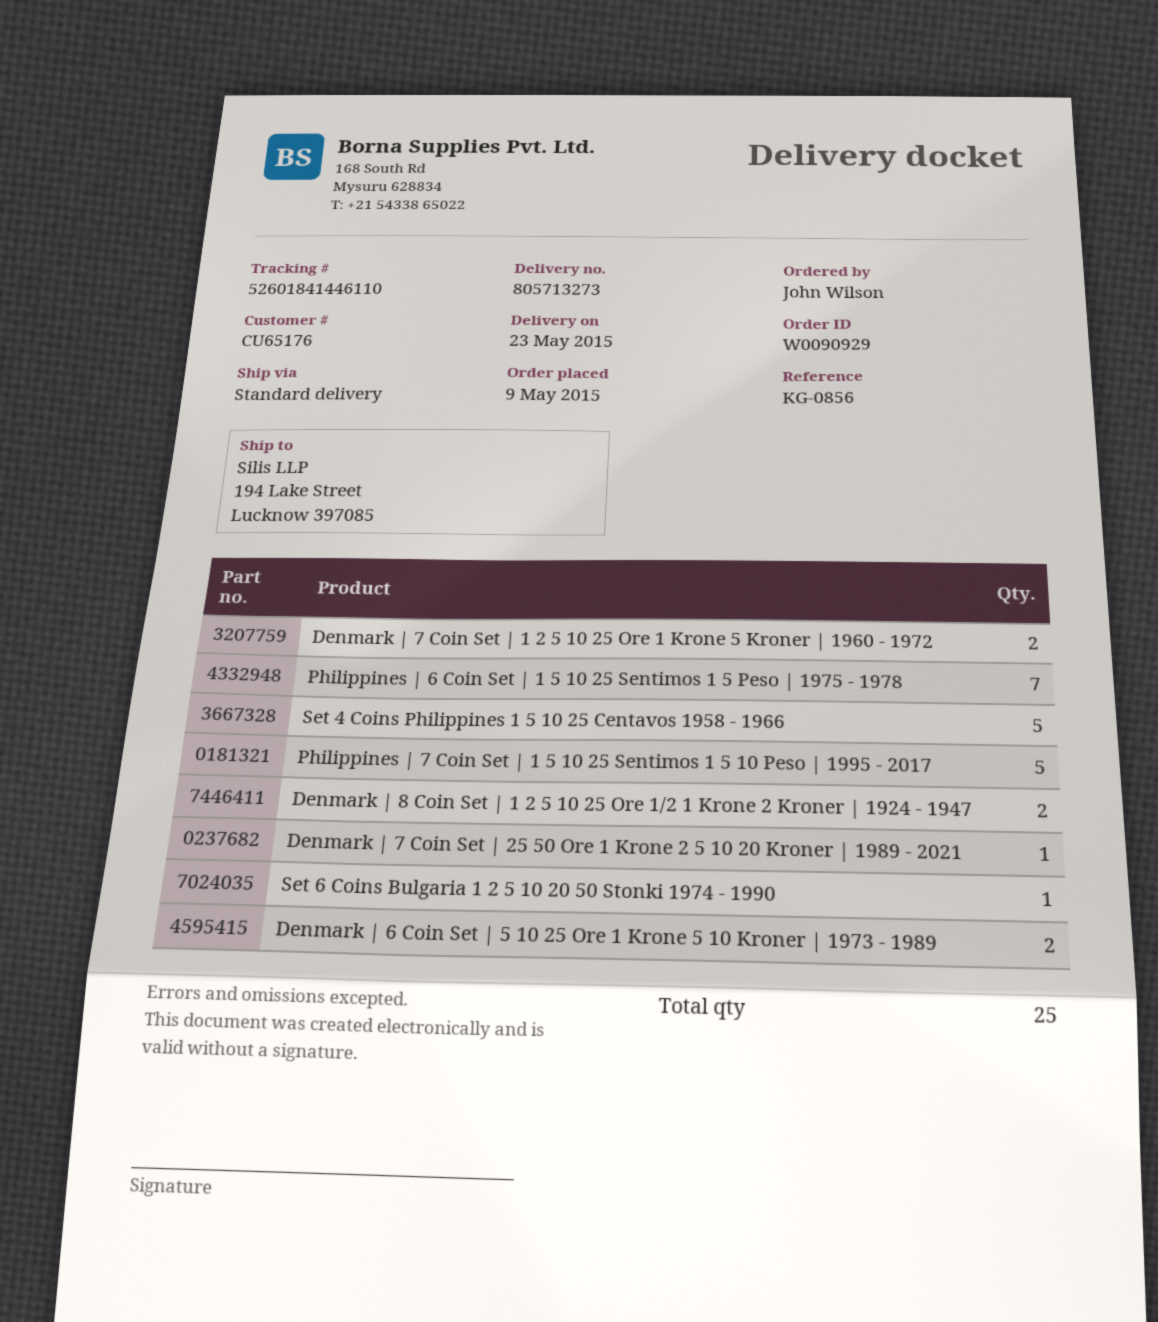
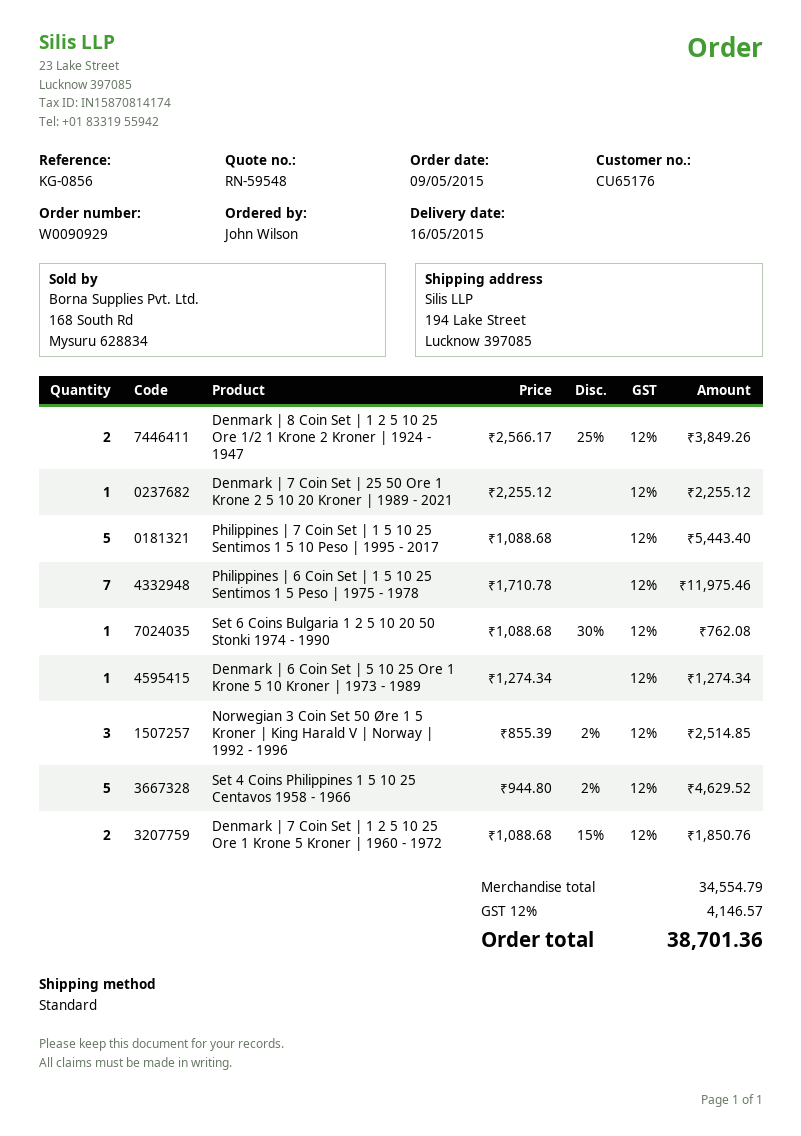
delivery date: 2015-05-23 -> 2015-05-16
Denmark | 6 Coin Set | 5 10 25 Ore 1 Krone 5 10 Kroner | 1973 - 1989: 2 -> 1
Norwegian 3 Coin Set 50 Øre 1 5 Kroner | King Harald V | Norway | 1992 - 1996: none -> 3

